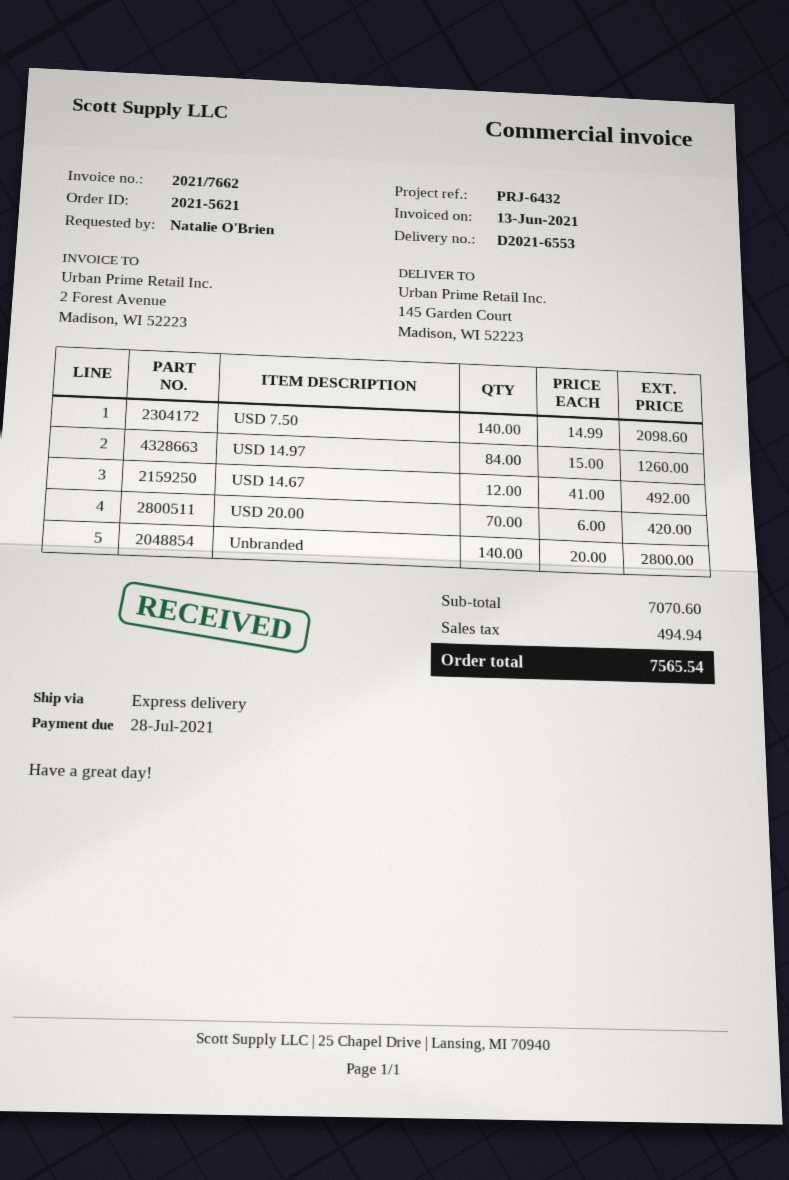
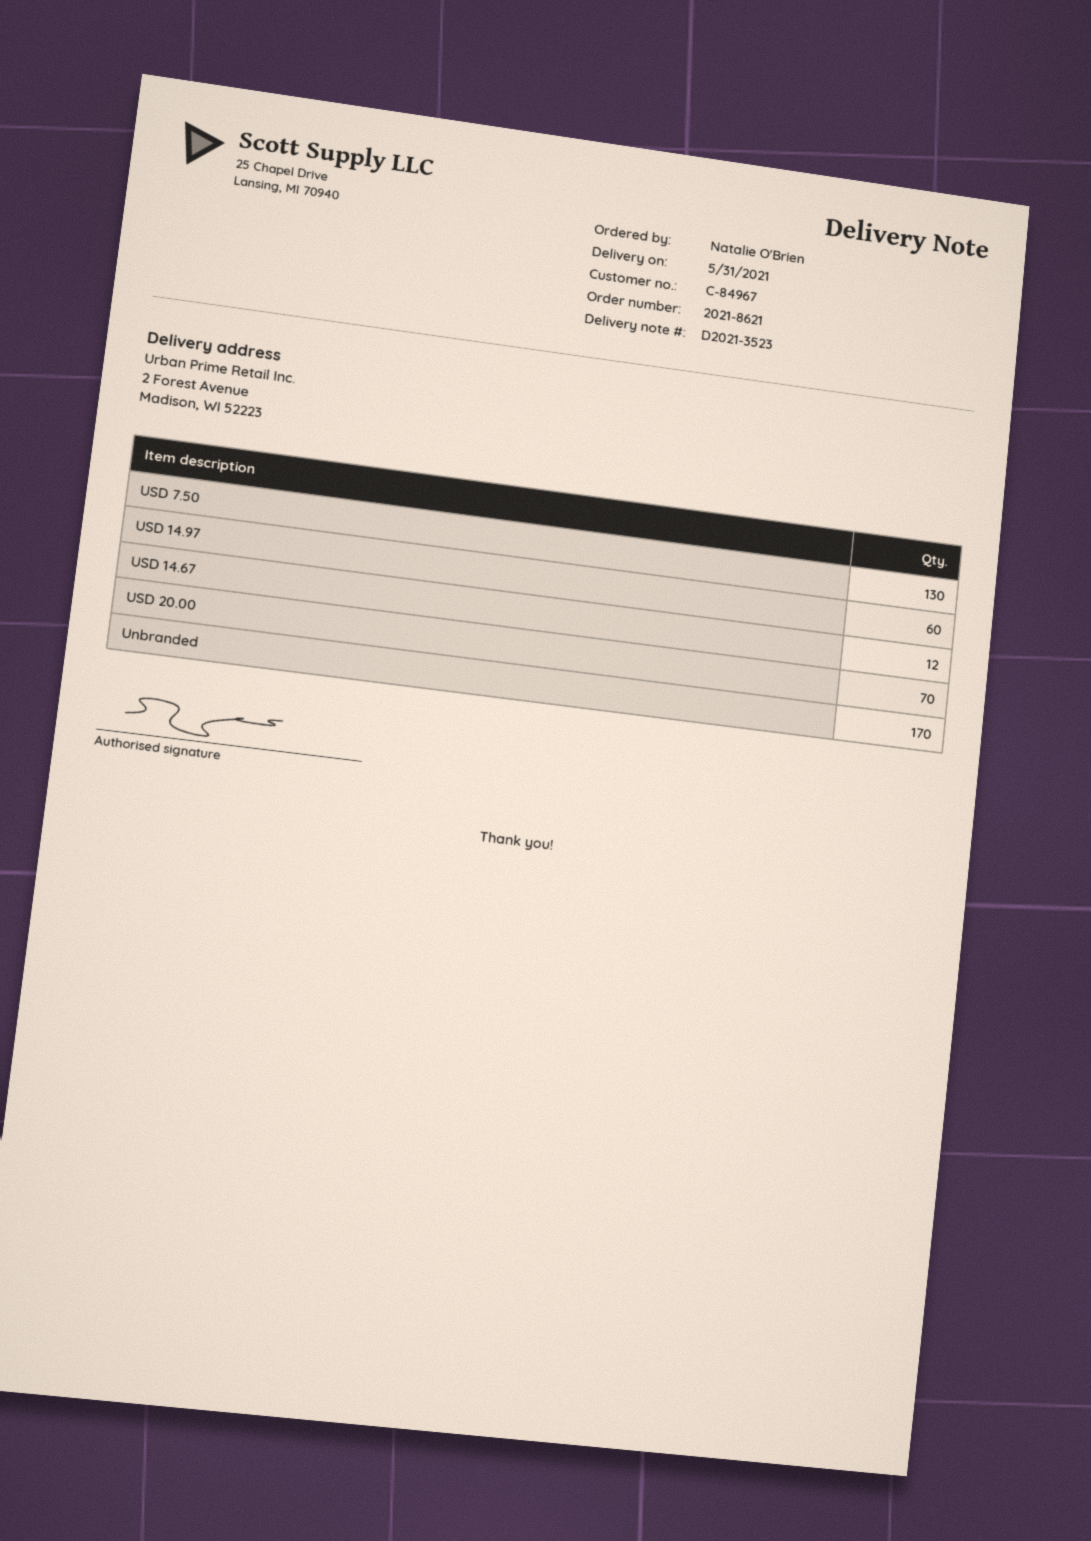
order number: 2021-5621 -> 2021-8621
delivery note number: D2021-6553 -> D2021-3523
ship to: 145 Garden Court, Madison, WI 52223 -> 2 Forest Avenue, Madison, WI 52223
USD 7.50: 140 -> 130
USD 14.97: 84 -> 60
Unbranded: 140 -> 170

